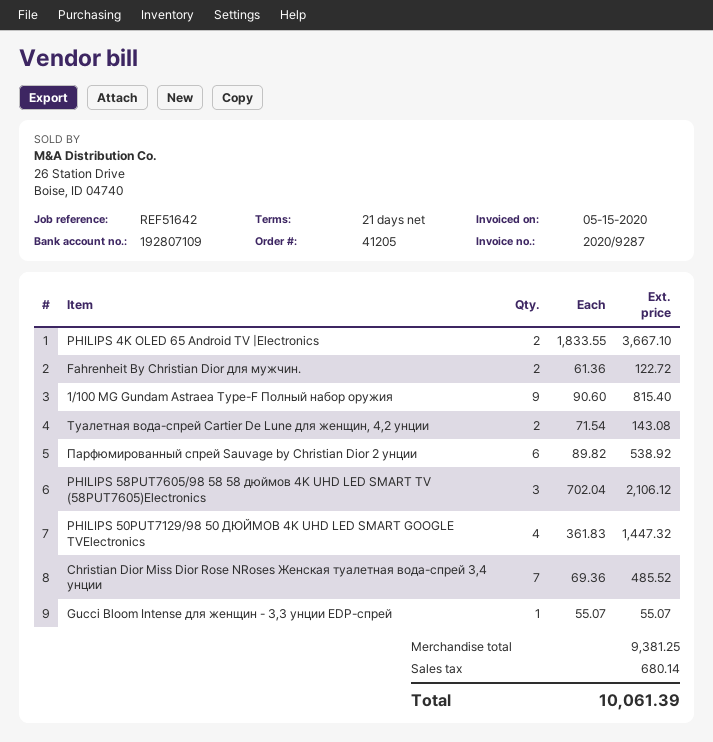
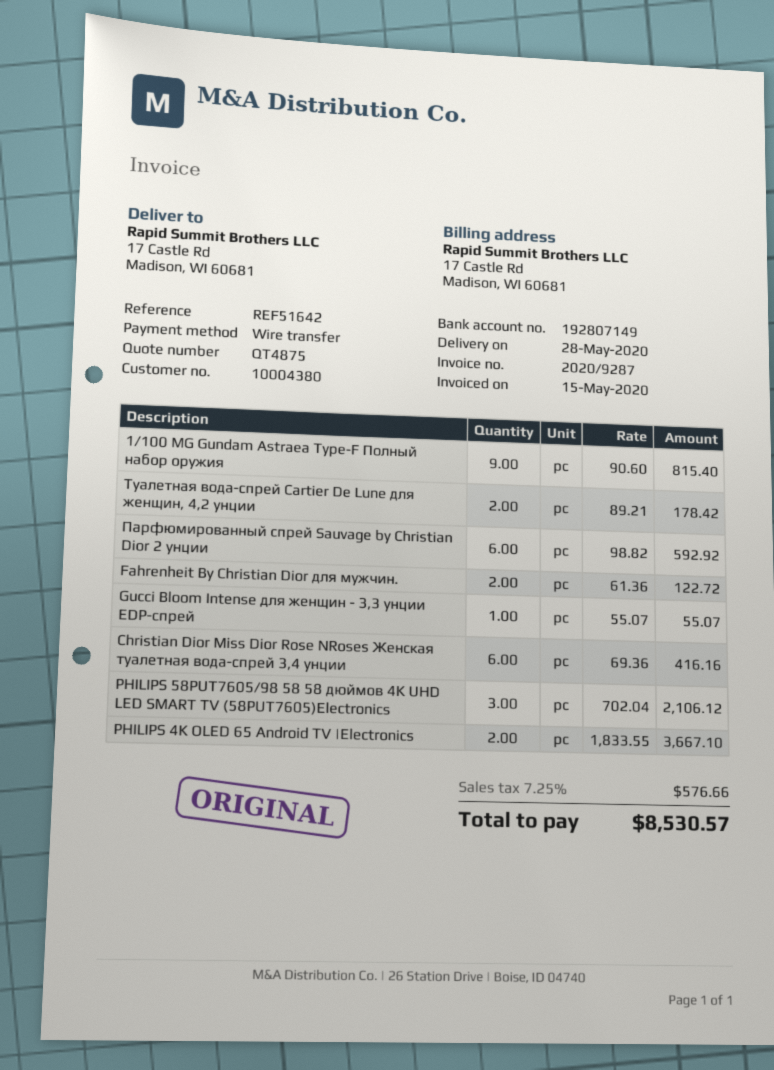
bank account: 192807109 -> 192807149
Туалетная вода-спрей Cartier De Lune для женщин, 4,2 унции: 2 x 71.54 = 143.08 -> 2 x 89.21 = 178.42
Парфюмированный спрей Sauvage by Christian Dior 2 унции: 6 x 89.82 = 538.92 -> 6 x 98.82 = 592.92
PHILIPS 50PUT7129/98 50 ДЮЙМОВ 4K UHD LED SMART GOOGLE TVElectronics: 4 x 361.83 = 1447.32 -> none
Christian Dior Miss Dior Rose NRoses Женская туалетная вода-спрей 3,4 унции: 7 x 69.36 = 485.52 -> 6 x 69.36 = 416.16
tax: 680.14 -> 576.66
total: 10061.39 -> 8530.57

